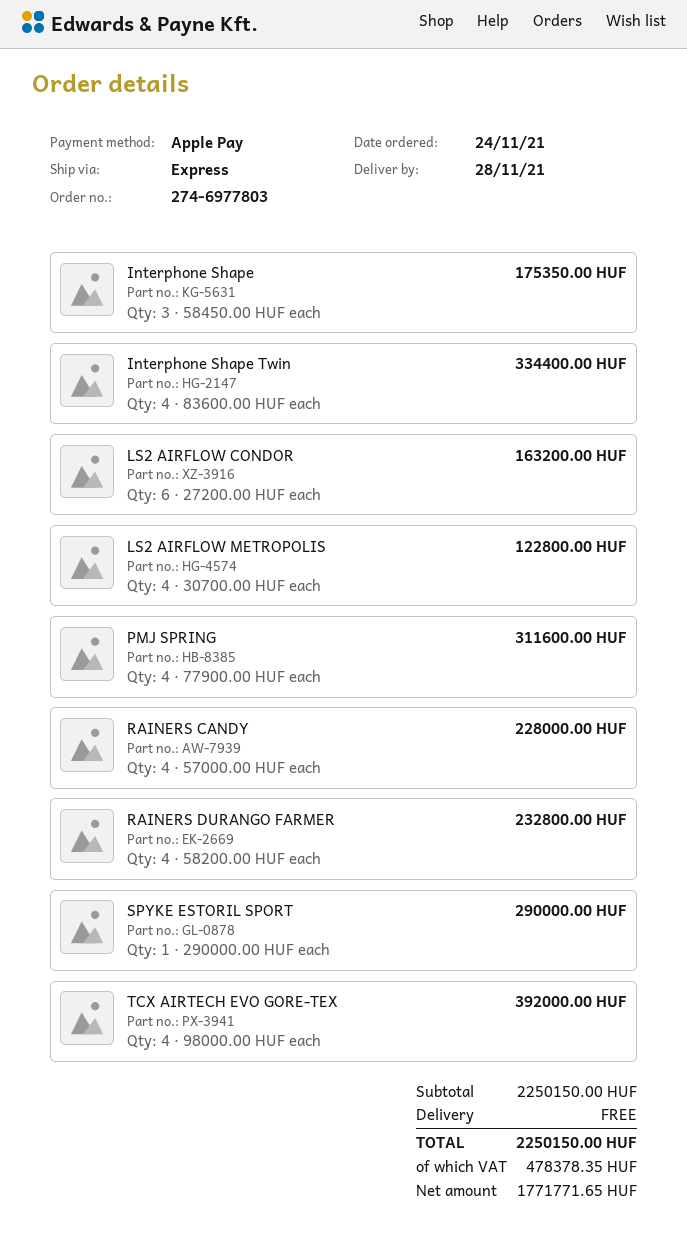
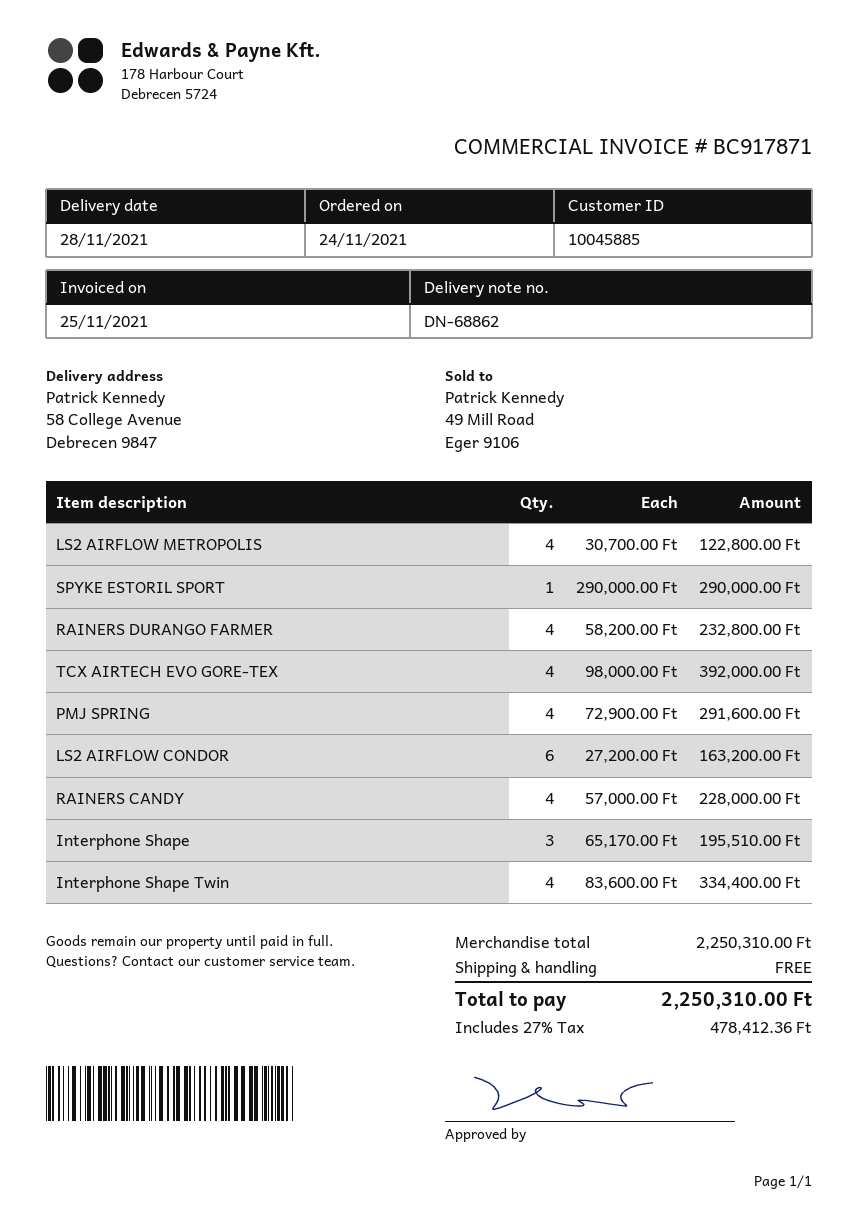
Interphone Shape: 3 x 58450.00 = 175350.00 -> 3 x 65170.00 = 195510.00
PMJ SPRING: 4 x 77900.00 = 311600.00 -> 4 x 72900.00 = 291600.00
subtotal: 2250150.00 -> 2250310.00
tax: 478378.35 -> 478412.36
total: 2250150.00 -> 2250310.00

